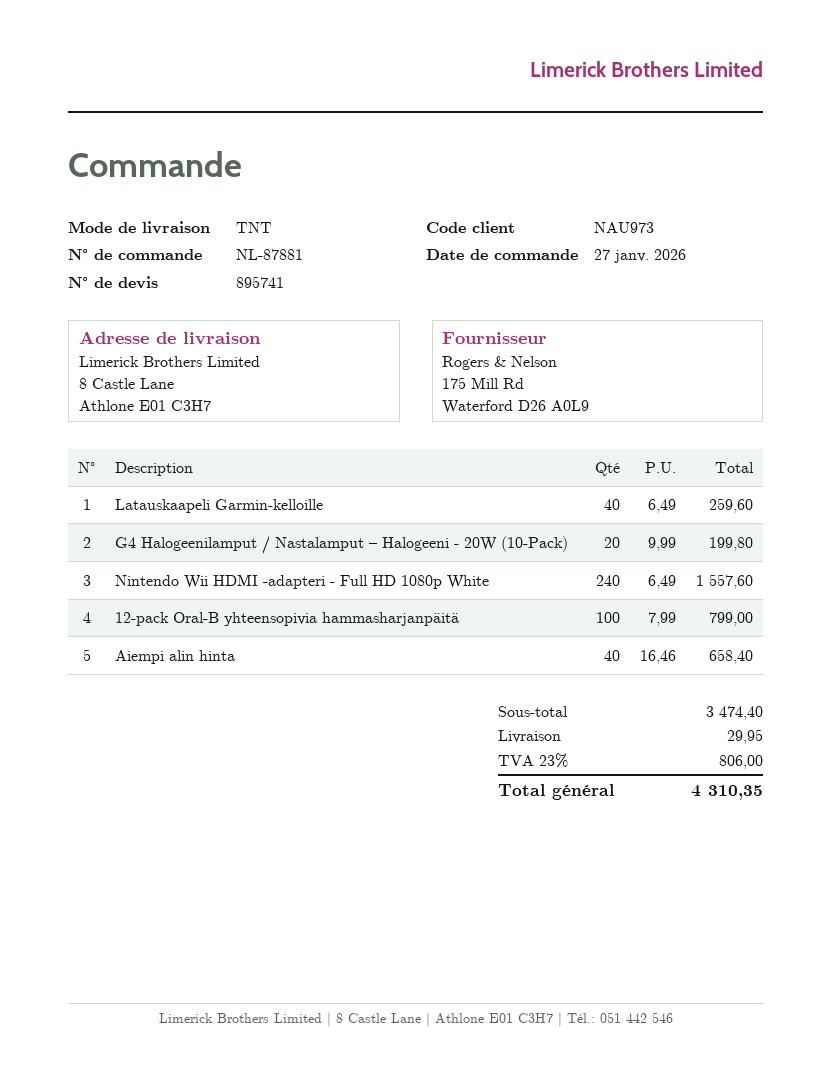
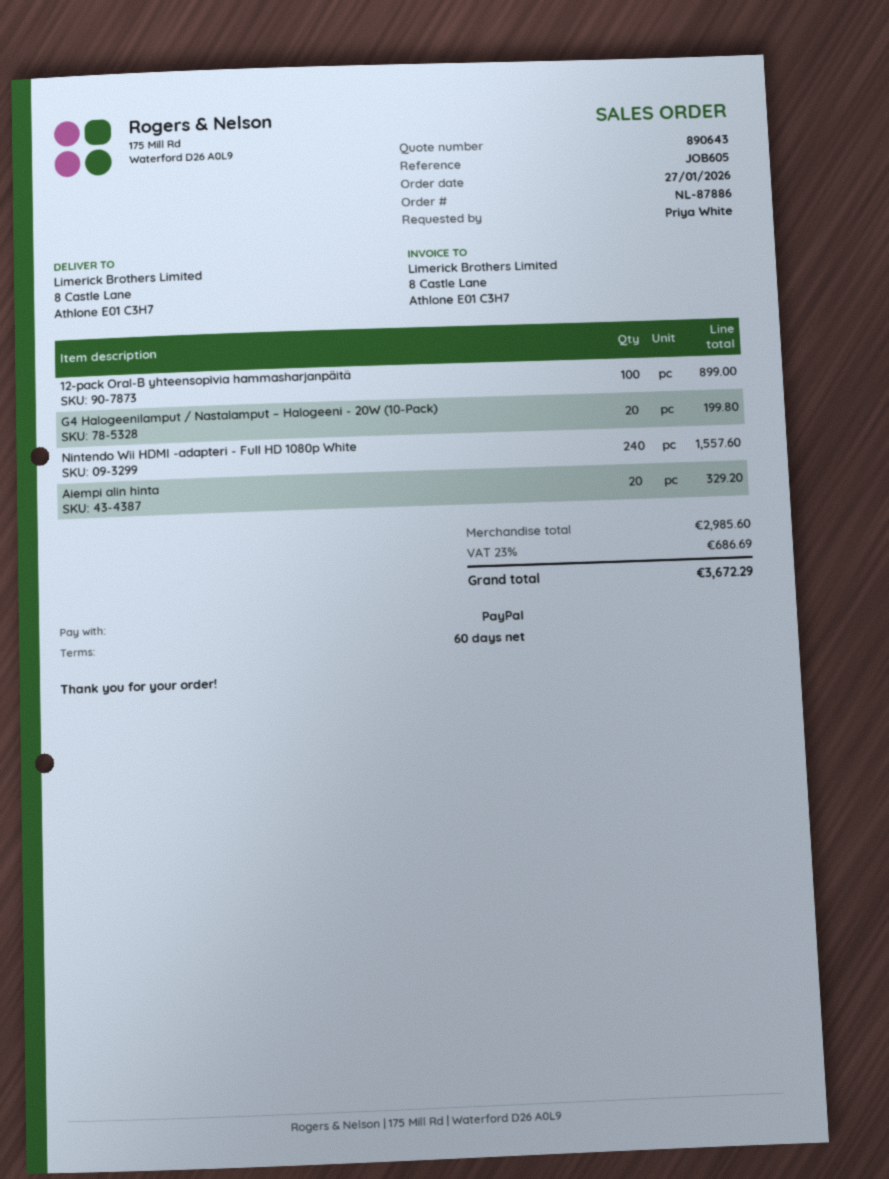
quote number: 895741 -> 890643
order number: NL-87881 -> NL-87886
Latauskaapeli Garmin-kelloille: 40 for 259.60 -> none
12-pack Oral-B yhteensopivia hammasharjanpäitä: 100 for 799.00 -> 100 for 899.00
Aiempi alin hinta: 40 for 658.40 -> 20 for 329.20
subtotal: 3474.40 -> 2985.60
shipping: 29.95 -> none
tax: 23% = 806.00 -> 23% = 686.69
total: 4310.35 -> 3672.29

